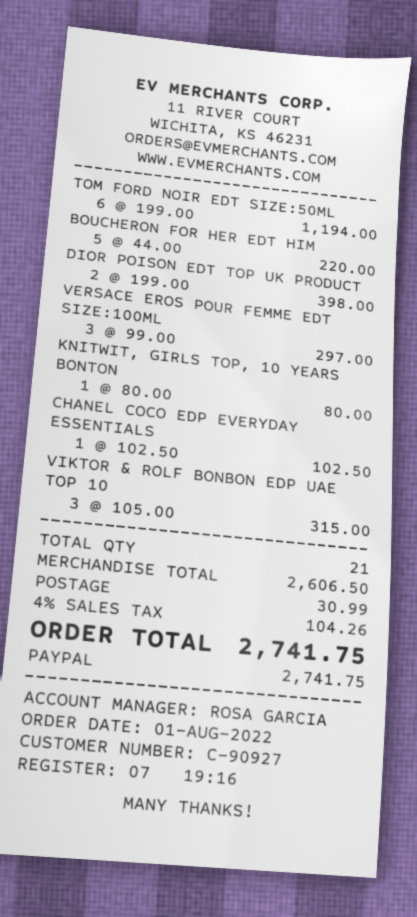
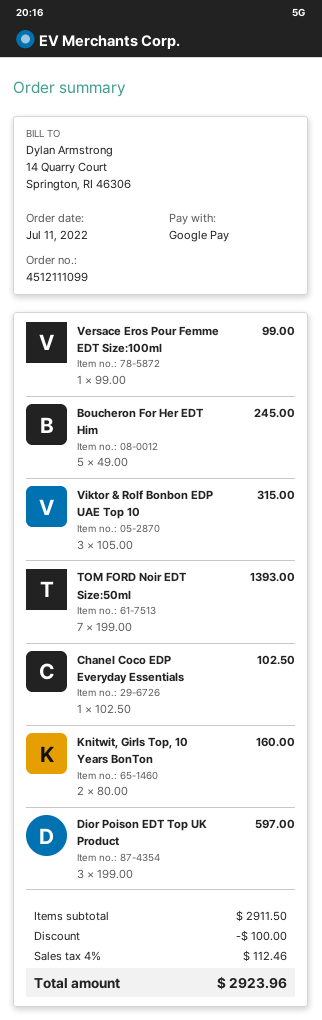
order date: 2022-08-01 -> 2022-07-11
payment method: PayPal -> Google Pay
TOM FORD NOIR EDT SIZE:50ML: 6 x 199.00 = 1194.00 -> 7 x 199.00 = 1393.00
BOUCHERON FOR HER EDT HIM: 5 x 44.00 = 220.00 -> 5 x 49.00 = 245.00
DIOR POISON EDT TOP UK PRODUCT: 2 x 199.00 = 398.00 -> 3 x 199.00 = 597.00
VERSACE EROS POUR FEMME EDT SIZE:100ML: 3 x 99.00 = 297.00 -> 1 x 99.00 = 99.00
KNITWIT, GIRLS TOP, 10 YEARS BONTON: 1 x 80.00 = 80.00 -> 2 x 80.00 = 160.00
subtotal: 2606.50 -> 2911.50
discount: none -> 100.00
shipping: 30.99 -> none
tax: 4% = 104.26 -> 4% = 112.46
total: 2741.75 -> 2923.96

